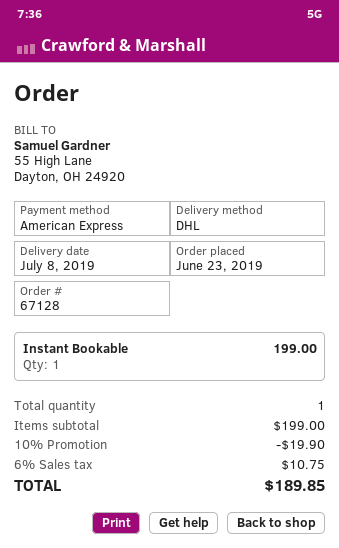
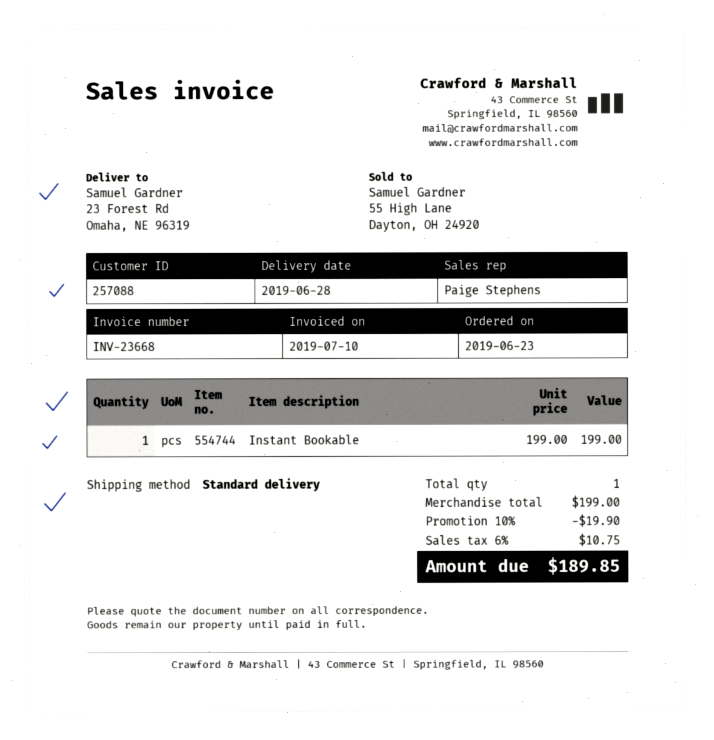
delivery date: 2019-07-08 -> 2019-06-28
shipping method: DHL -> standard

